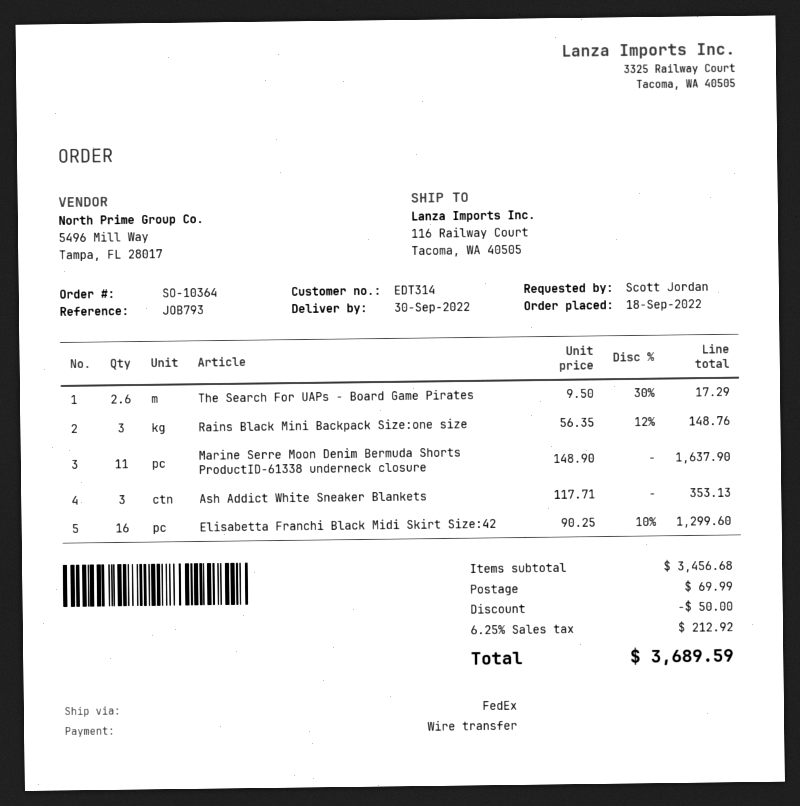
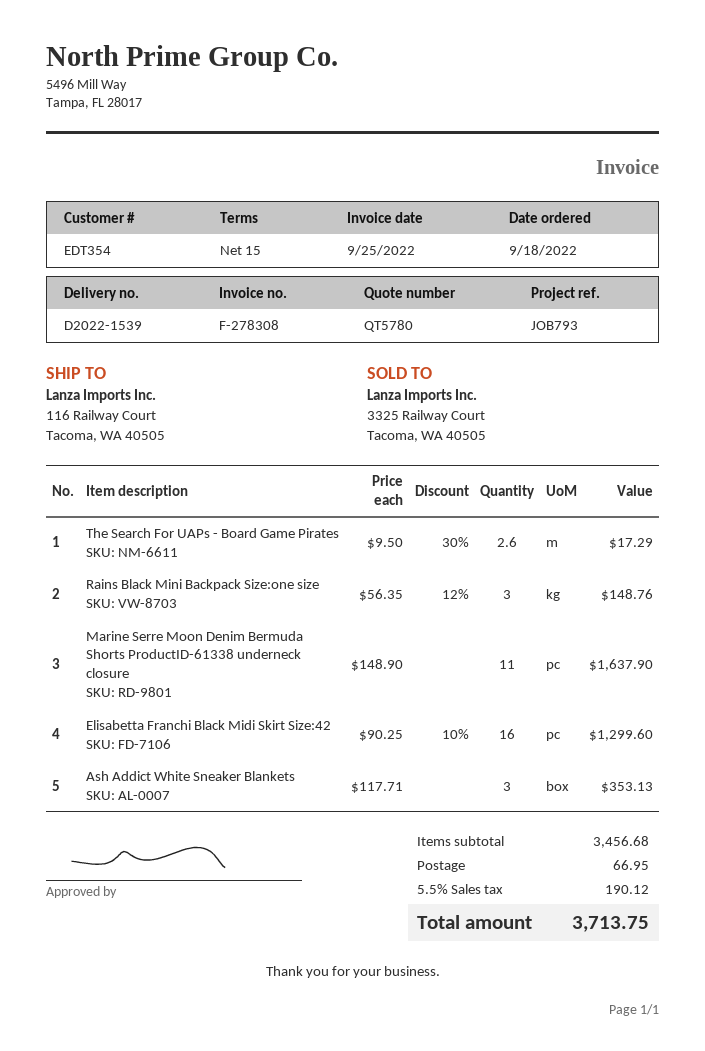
customer number: EDT314 -> EDT354
discount: 50.00 -> none
shipping: 69.99 -> 66.95
tax: 6.25% = 212.92 -> 5.5% = 190.12
total: 3689.59 -> 3713.75

